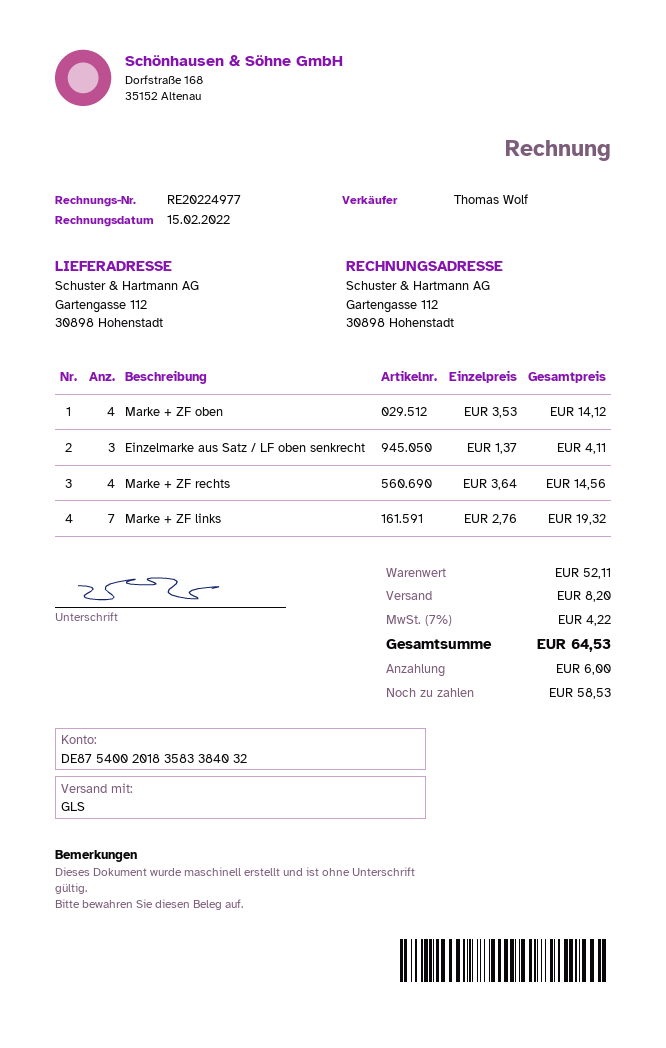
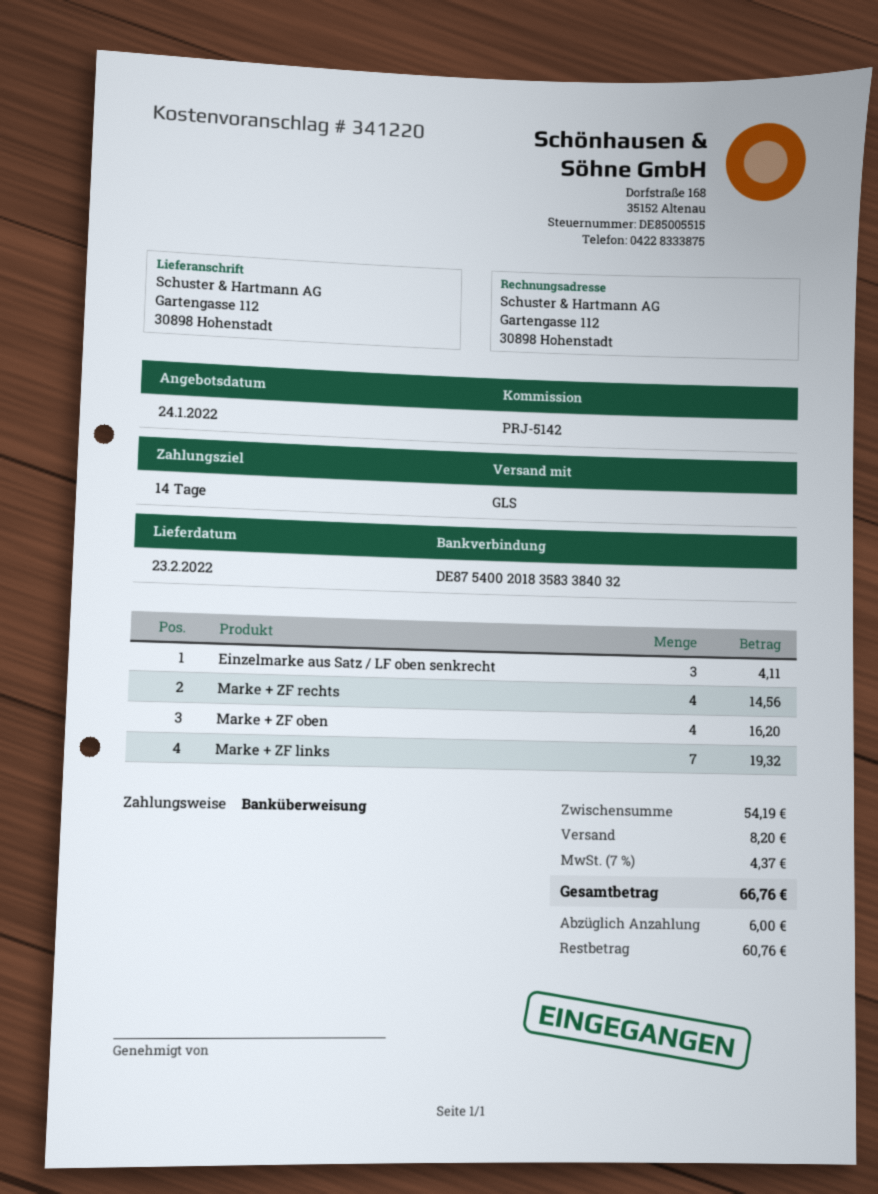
Marke + ZF oben: 4 for 14.12 -> 4 for 16.20
subtotal: 52.11 -> 54.19
tax: 7% = 4.22 -> 7% = 4.37
total: 64.53 -> 66.76
balance: 58.53 -> 60.76

